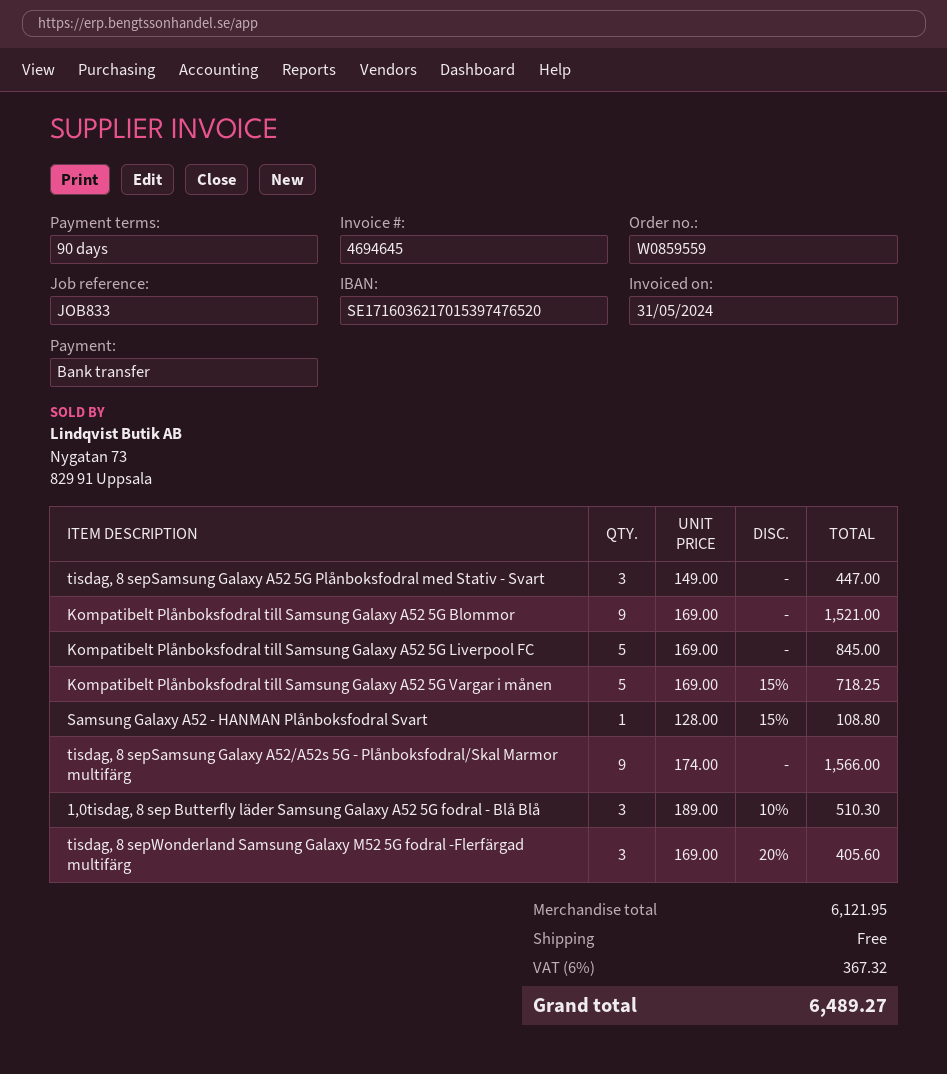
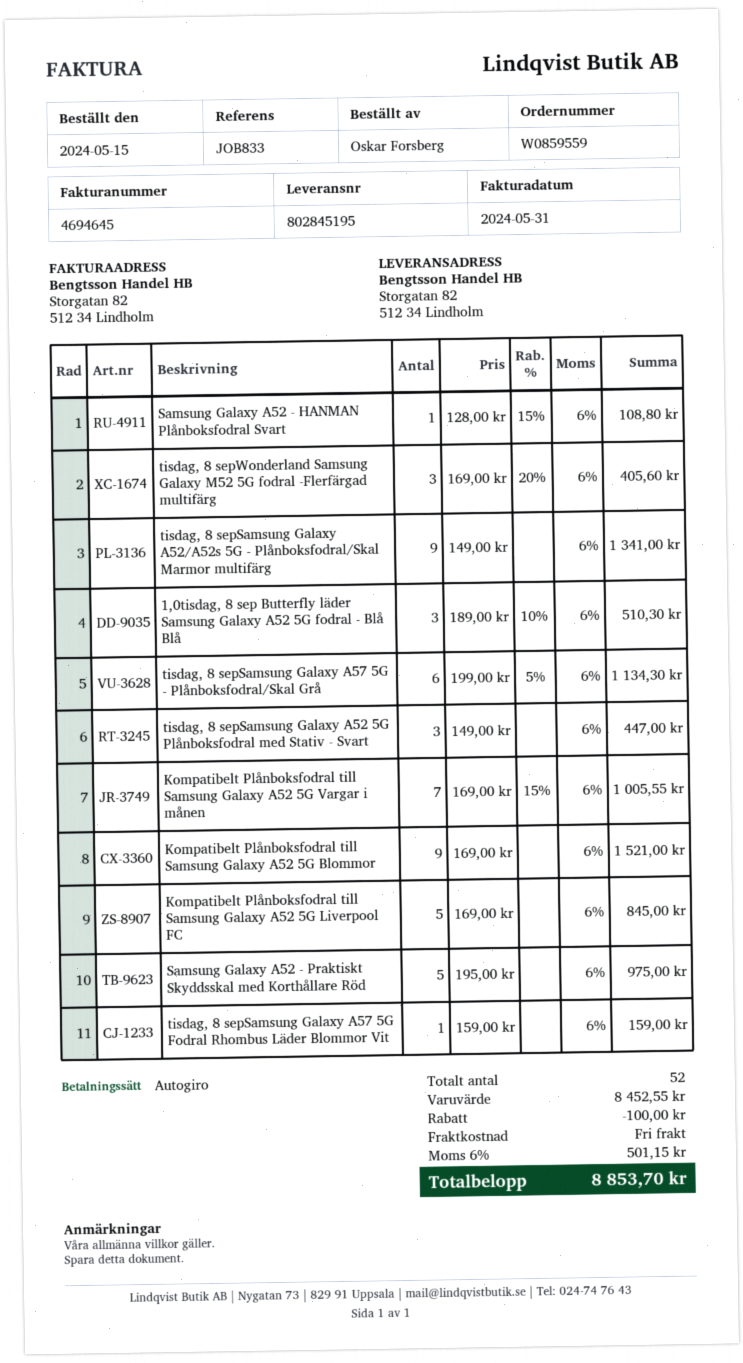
payment method: bank transfer -> direct debit
Kompatibelt Plånboksfodral till Samsung Galaxy A52 5G Vargar i månen: 5 x 169.00 - 15% = 718.25 -> 7 x 169.00 - 15% = 1005.55
tisdag, 8 sepSamsung Galaxy A52/A52s 5G - Plånboksfodral/Skal Marmor multifärg: 9 x 174.00 = 1566.00 -> 9 x 149.00 = 1341.00
tisdag, 8 sepSamsung Galaxy A57 5G - Plånboksfodral/Skal Grå: none -> 6 x 199.00 - 5% = 1134.30
Samsung Galaxy A52 - Praktiskt Skyddsskal med Korthållare Röd: none -> 5 x 195.00 = 975.00
tisdag, 8 sepSamsung Galaxy A57 5G Fodral Rhombus Läder Blommor Vit: none -> 1 x 159.00 = 159.00
subtotal: 6121.95 -> 8452.55
discount: none -> 100.00
tax: 6% = 367.32 -> 6% = 501.15
total: 6489.27 -> 8853.70

